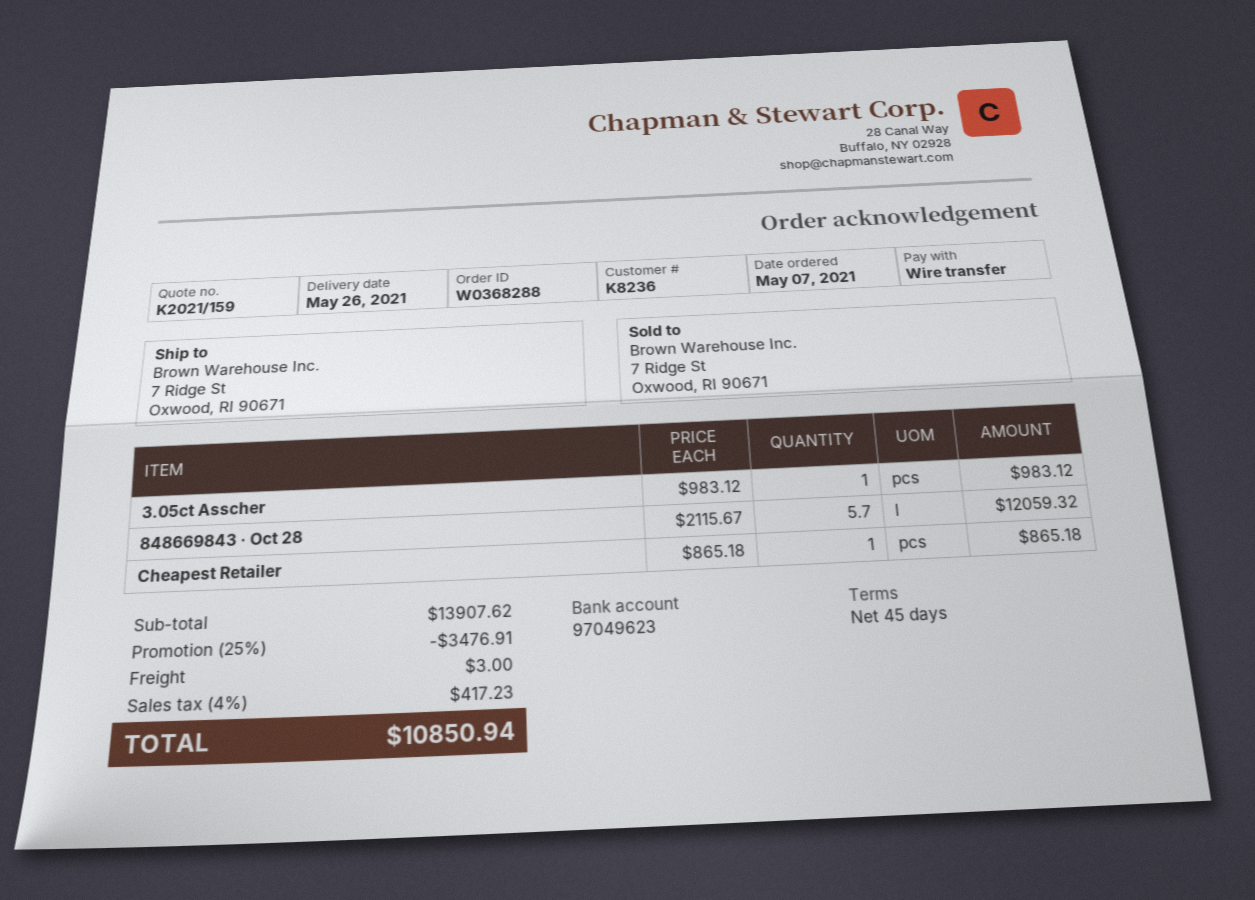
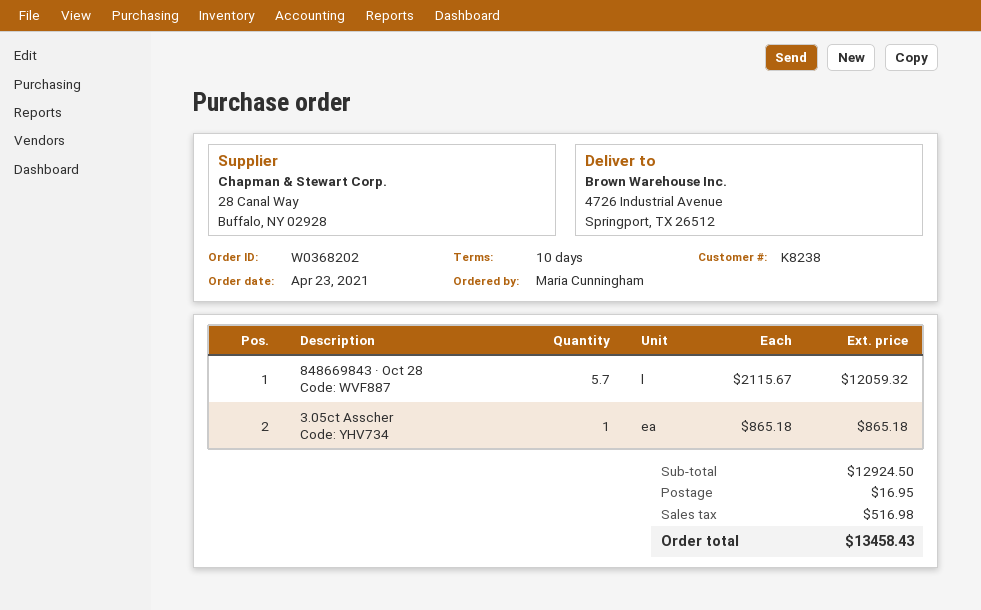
order number: W0368288 -> W0368202
order date: 2021-05-07 -> 2021-04-23
payment terms: 45 days -> 10 days
customer number: K8236 -> K8238
ship to: 7 Ridge St, Oxwood, RI 90671 -> 4726 Industrial Avenue, Springport, TX 26512
3.05ct Asscher: 1 x 983.12 = 983.12 -> 1 x 865.18 = 865.18
Cheapest Retailer: 1 x 865.18 = 865.18 -> none
subtotal: 13907.62 -> 12924.50
discount: 25% = 3476.91 -> none
shipping: 3.00 -> 16.95
tax: 417.23 -> 516.98
total: 10850.94 -> 13458.43

